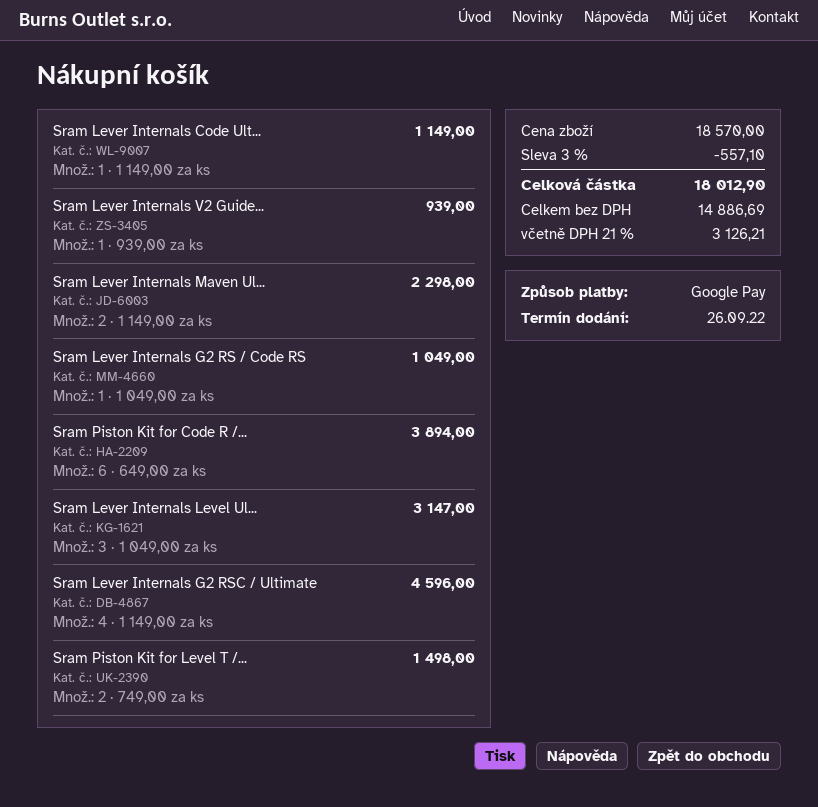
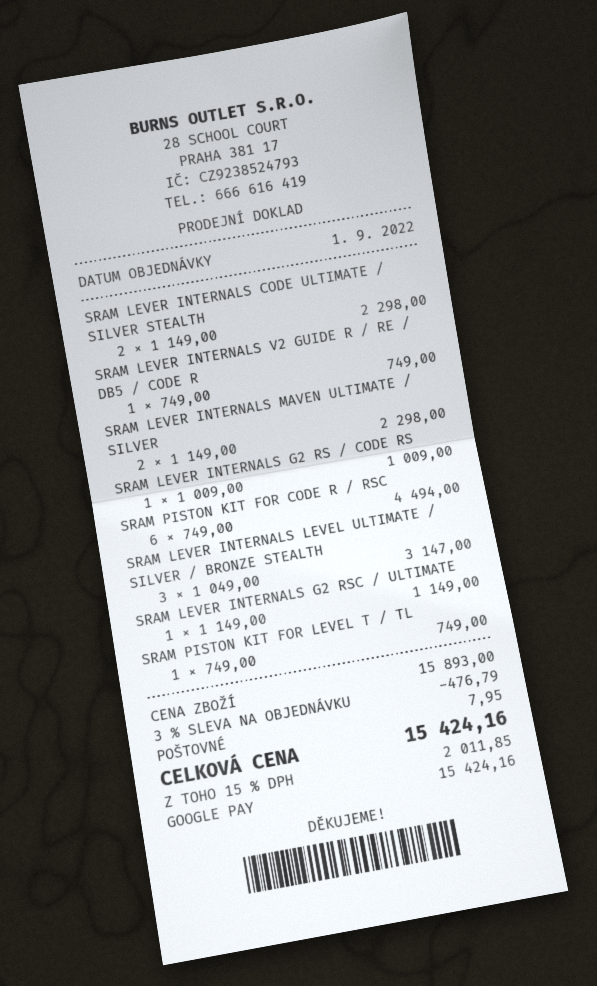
Sram Lever Internals Code Ult...: 1 x 1149.00 = 1149.00 -> 2 x 1149.00 = 2298.00
Sram Lever Internals V2 Guide...: 1 x 939.00 = 939.00 -> 1 x 749.00 = 749.00
Sram Lever Internals G2 RS / Code RS: 1 x 1049.00 = 1049.00 -> 1 x 1009.00 = 1009.00
Sram Piston Kit for Code R /...: 6 x 649.00 = 3894.00 -> 6 x 749.00 = 4494.00
Sram Lever Internals G2 RSC / Ultimate: 4 x 1149.00 = 4596.00 -> 1 x 1149.00 = 1149.00
Sram Piston Kit for Level T /...: 2 x 749.00 = 1498.00 -> 1 x 749.00 = 749.00
subtotal: 18570.00 -> 15893.00
discount: 3% = 557.10 -> 3% = 476.79
shipping: none -> 7.95
tax: 21% = 3126.21 -> 15% = 2011.85
total: 18012.90 -> 15424.16

